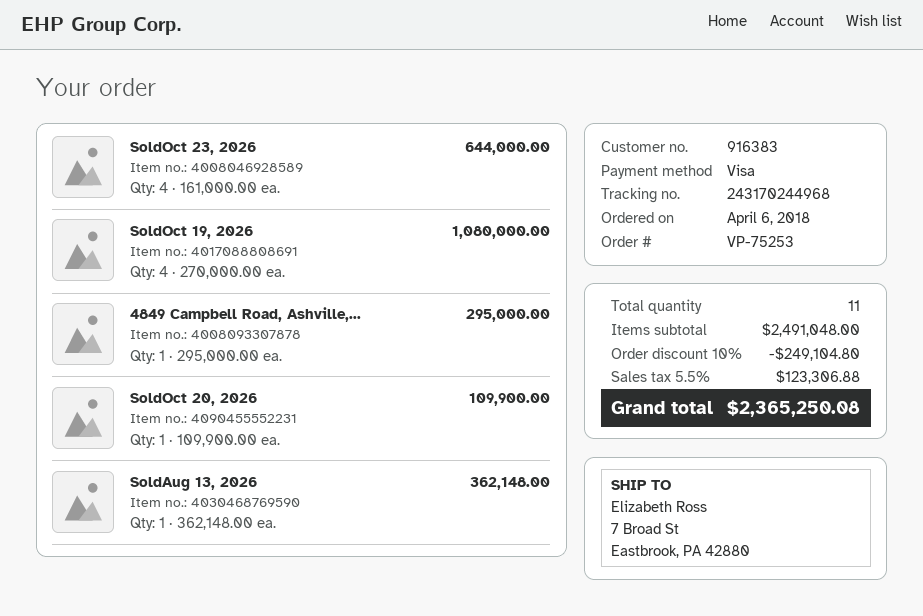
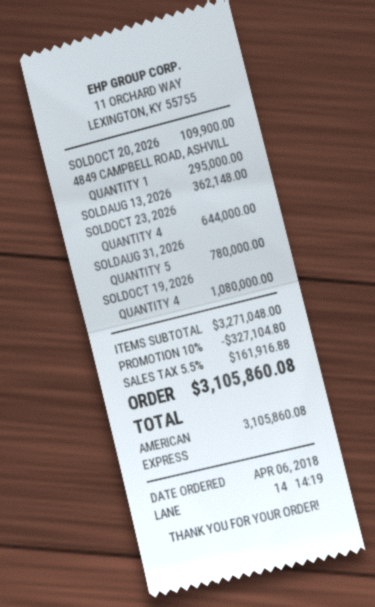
payment method: Visa -> American Express
SOLDAUG 31, 2026: none -> 5 for 780000.00
subtotal: 2491048.00 -> 3271048.00
discount: 10% = 249104.80 -> 10% = 327104.80
tax: 5.5% = 123306.88 -> 5.5% = 161916.88
total: 2365250.08 -> 3105860.08

